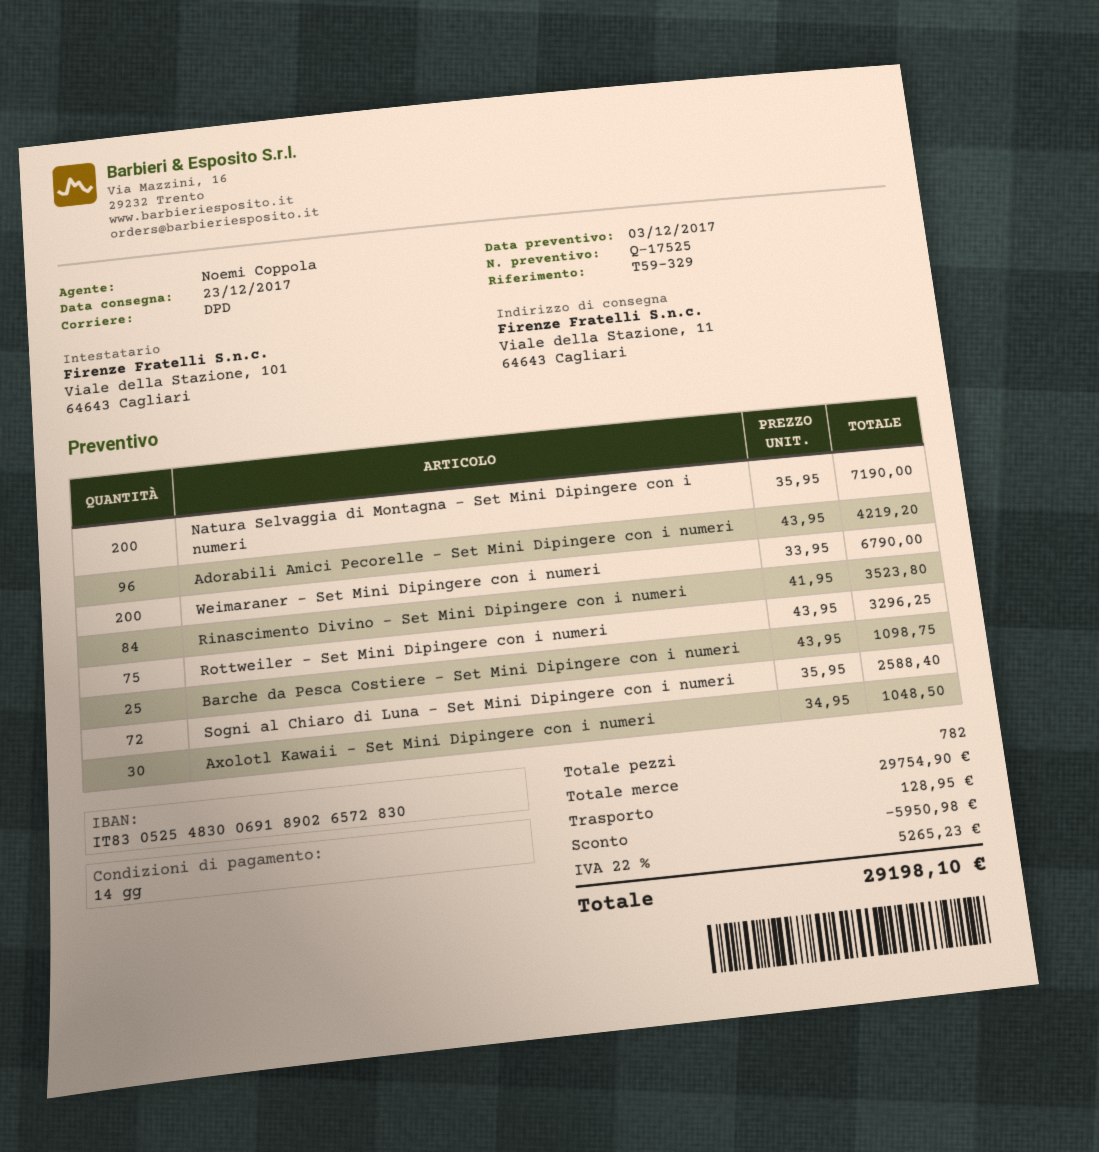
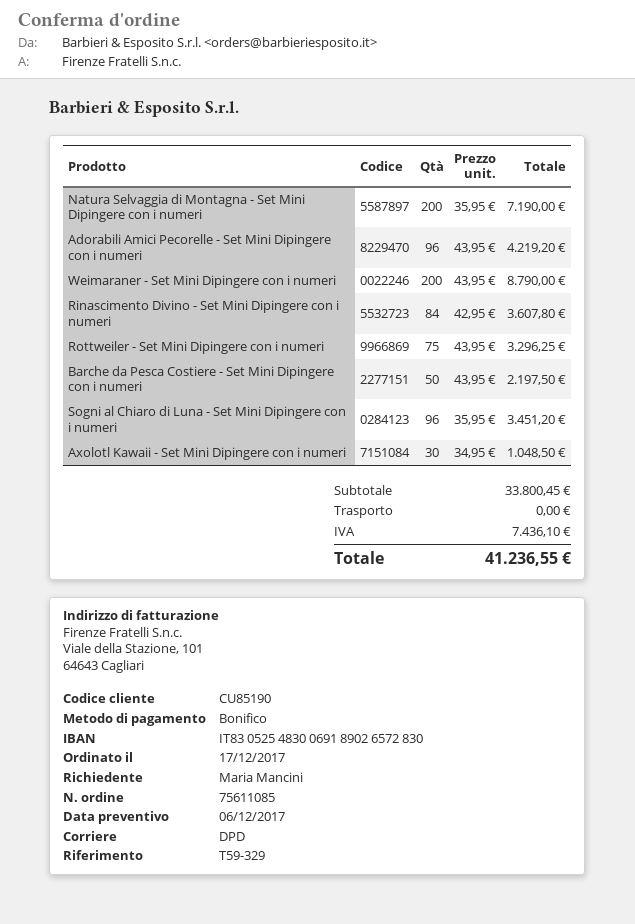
quote date: 2017-12-03 -> 2017-12-06
Weimaraner - Set Mini Dipingere con i numeri: 200 x 33.95 = 6790.00 -> 200 x 43.95 = 8790.00
Rinascimento Divino - Set Mini Dipingere con i numeri: 84 x 41.95 = 3523.80 -> 84 x 42.95 = 3607.80
Barche da Pesca Costiere - Set Mini Dipingere con i numeri: 25 x 43.95 = 1098.75 -> 50 x 43.95 = 2197.50
Sogni al Chiaro di Luna - Set Mini Dipingere con i numeri: 72 x 35.95 = 2588.40 -> 96 x 35.95 = 3451.20
subtotal: 29754.90 -> 33800.45
discount: 5950.98 -> none
shipping: 128.95 -> 0.00
tax: 5265.23 -> 7436.10
total: 29198.10 -> 41236.55

